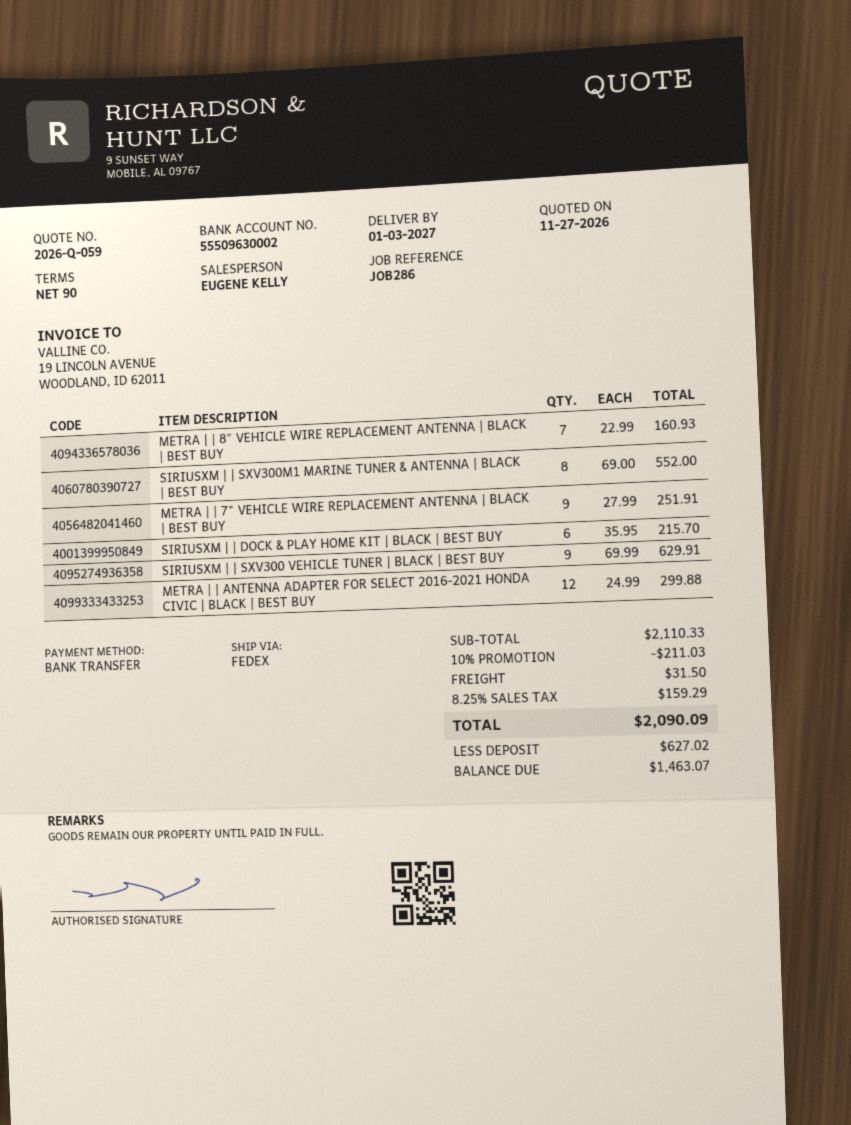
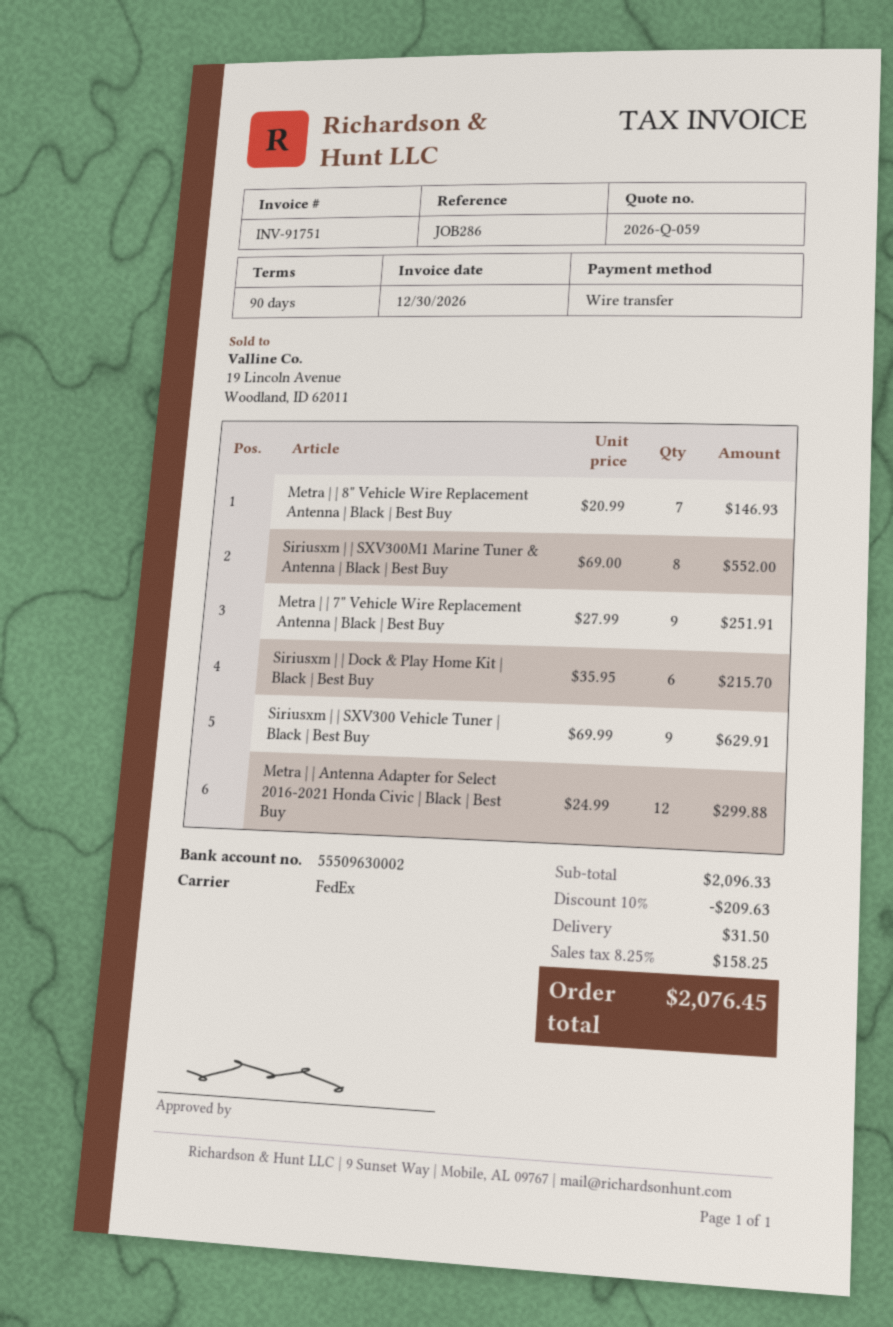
METRA | | 8" VEHICLE WIRE REPLACEMENT ANTENNA | BLACK | BEST BUY: 7 x 22.99 = 160.93 -> 7 x 20.99 = 146.93
subtotal: 2110.33 -> 2096.33
discount: 10% = 211.03 -> 10% = 209.63
tax: 8.25% = 159.29 -> 8.25% = 158.25
total: 2090.09 -> 2076.45

